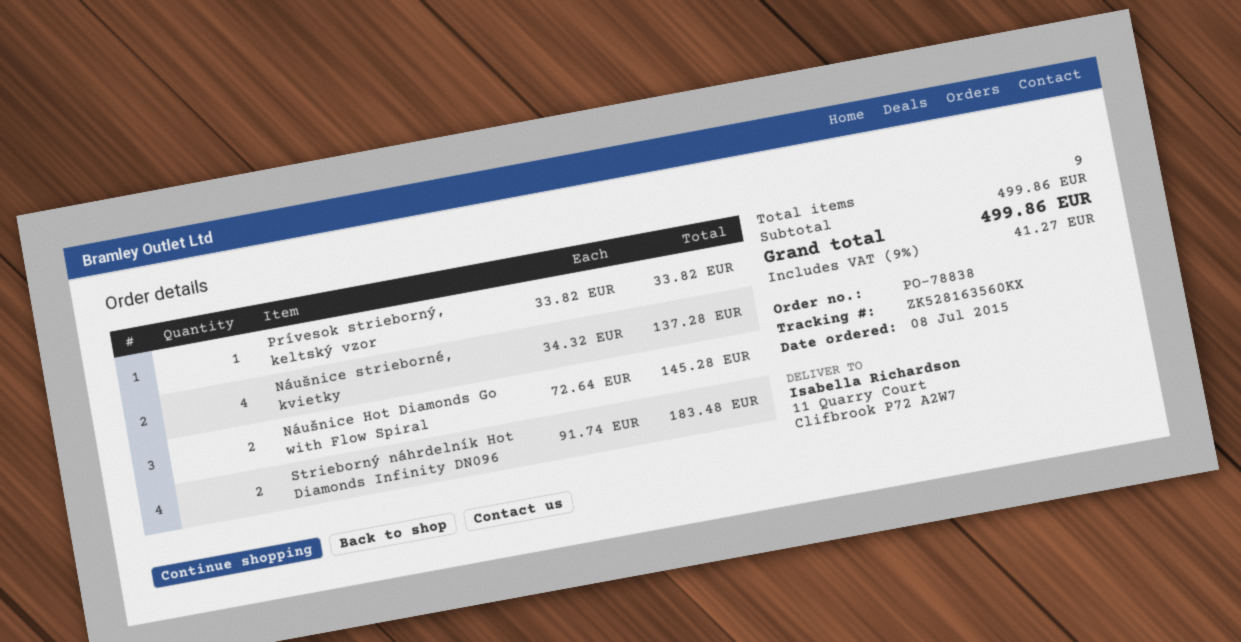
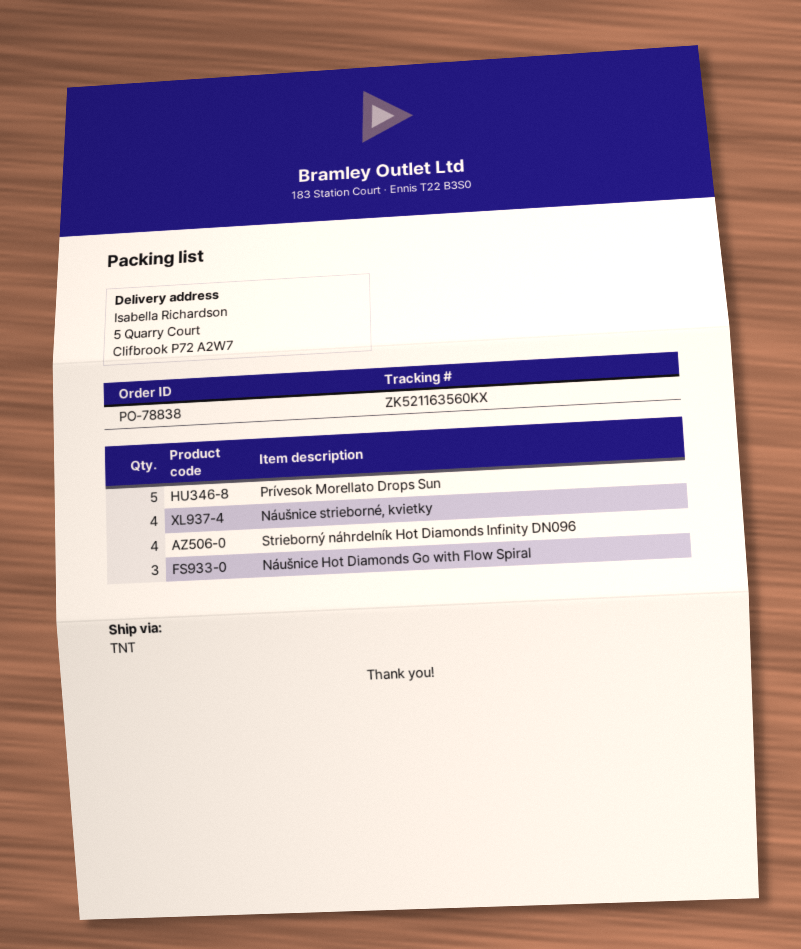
tracking number: ZK528163560KX -> ZK521163560KX
ship to: 11 Quarry Court, Clifbrook P72 A2W7 -> 5 Quarry Court, Clifbrook P72 A2W7
Prívesok strieborný, keltský vzor: 1 -> none
Náušnice Hot Diamonds Go with Flow Spiral: 2 -> 3
Strieborný náhrdelník Hot Diamonds Infinity DN096: 2 -> 4
Prívesok Morellato Drops Sun: none -> 5

